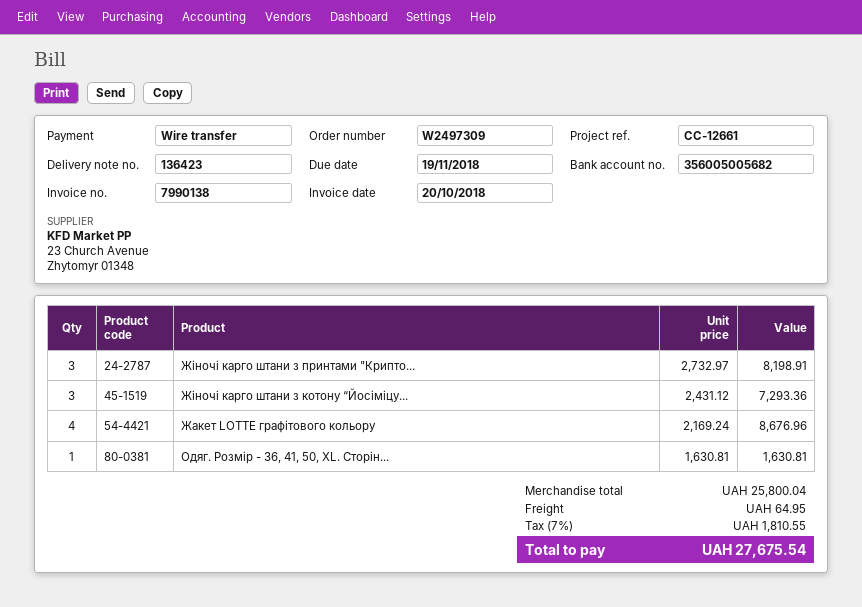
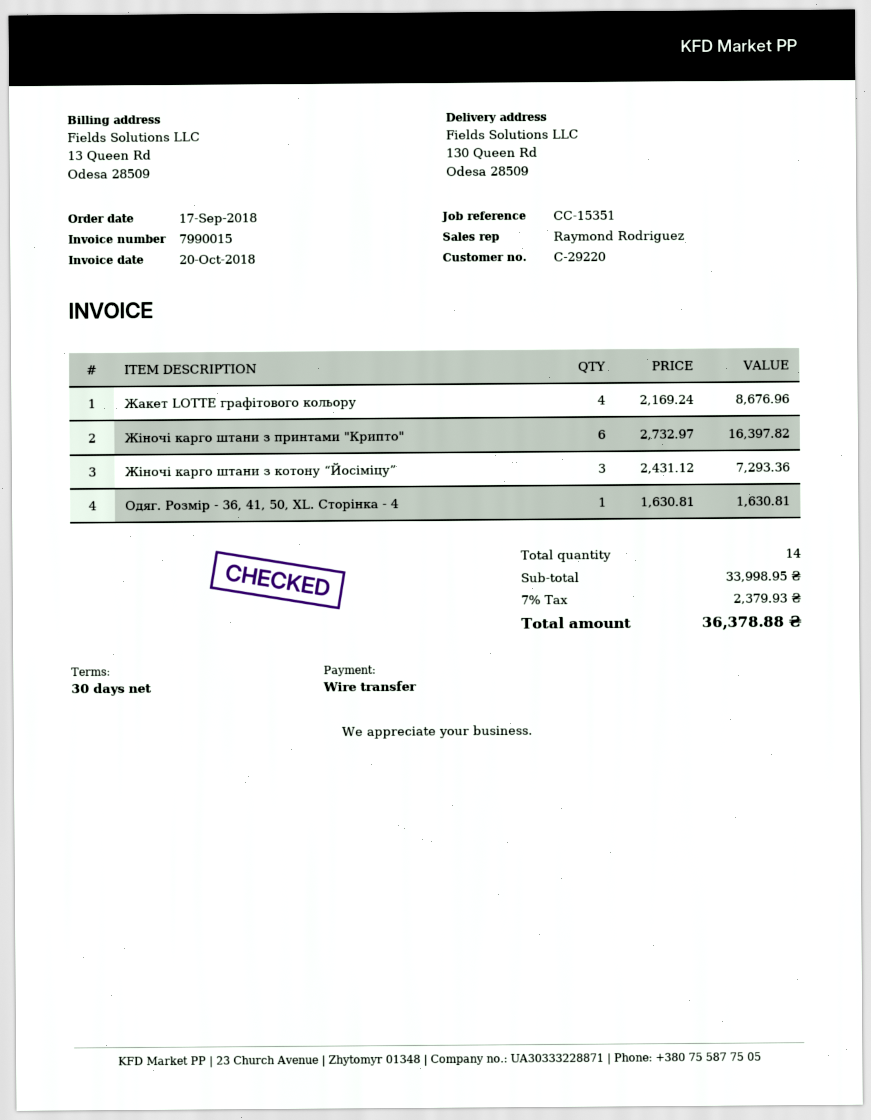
invoice number: 7990138 -> 7990015
reference: CC-12661 -> CC-15351
Жіночі карго штани з принтами "Крипто...: 3 x 2732.97 = 8198.91 -> 6 x 2732.97 = 16397.82
subtotal: 25800.04 -> 33998.95
shipping: 64.95 -> none
tax: 7% = 1810.55 -> 7% = 2379.93
total: 27675.54 -> 36378.88

